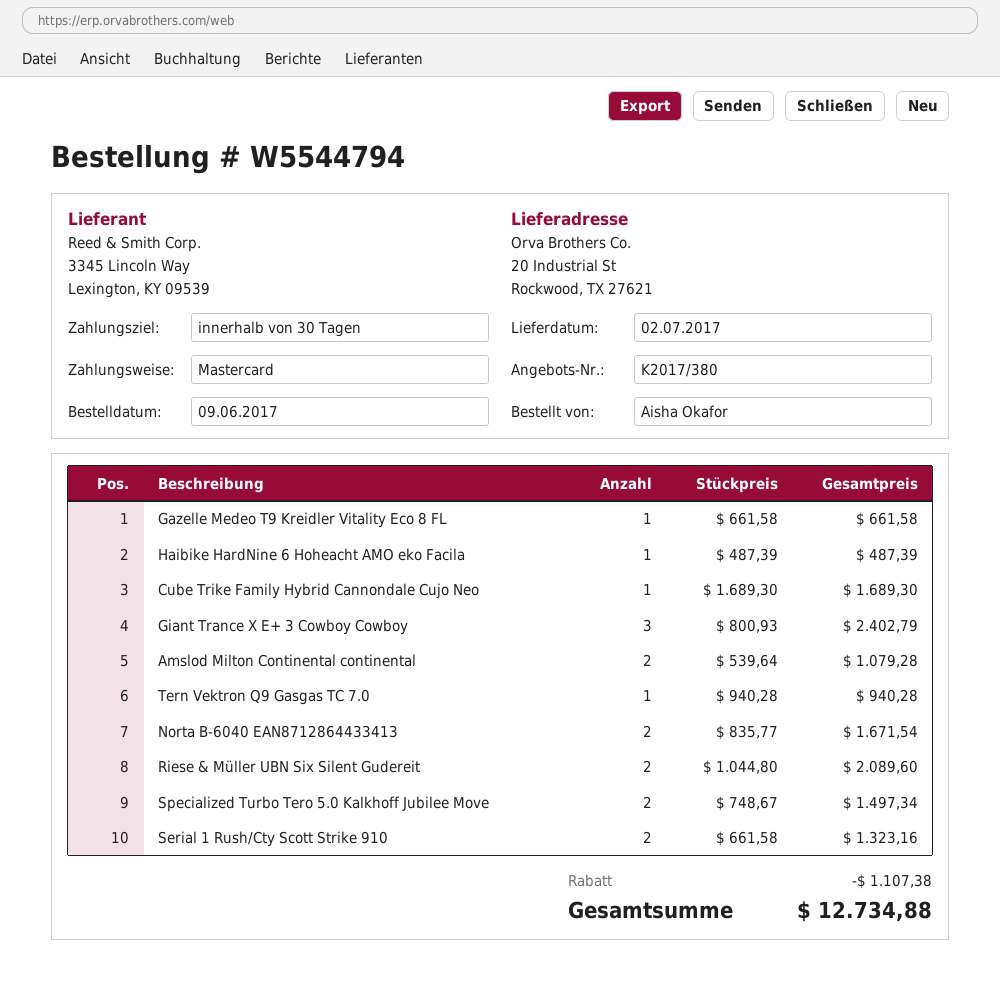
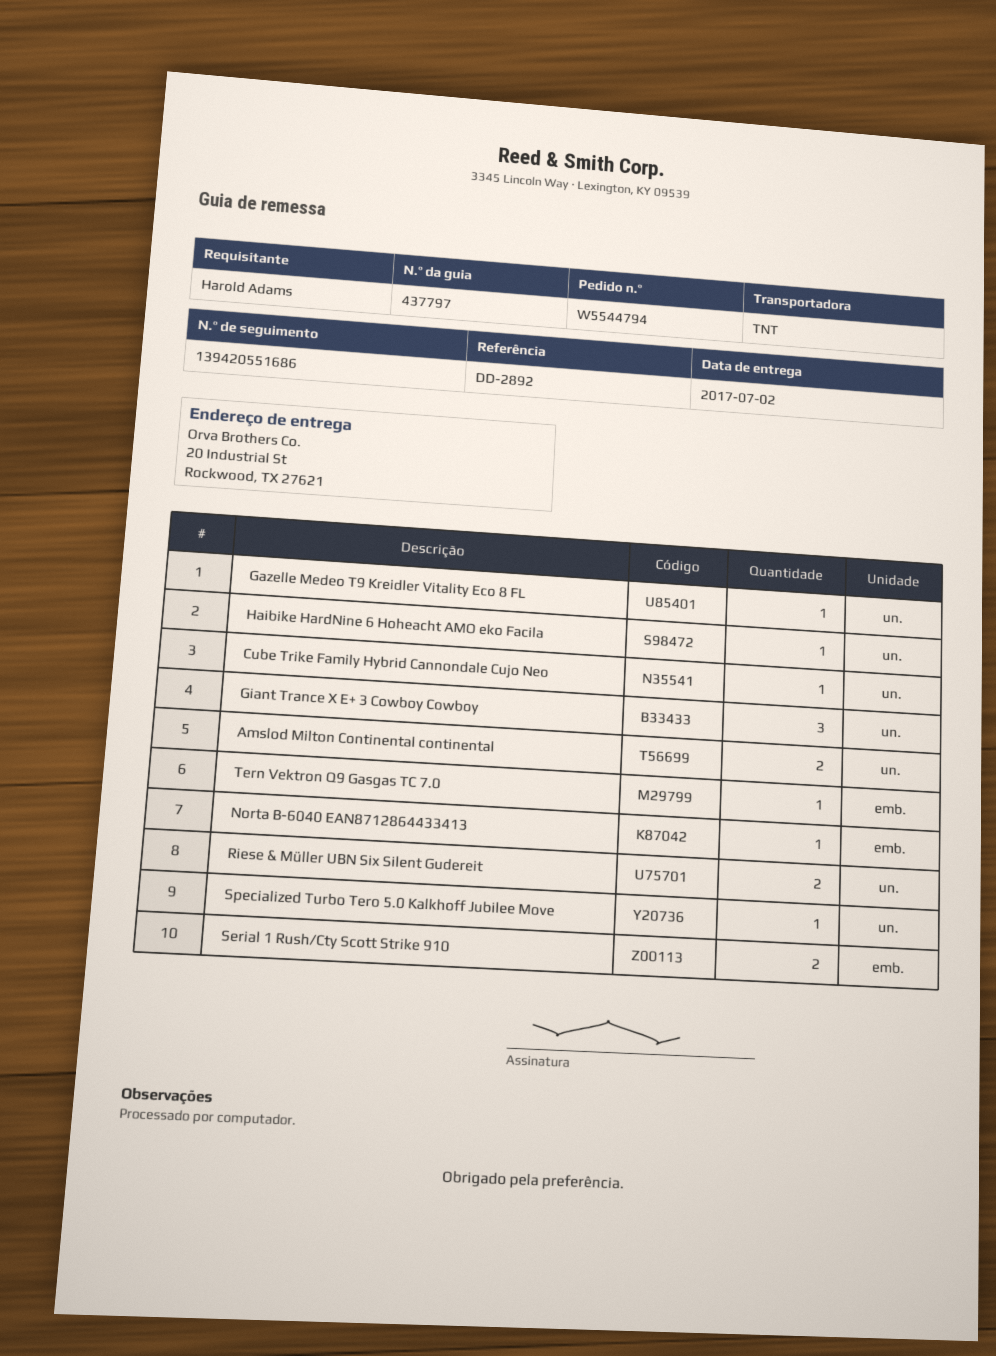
ordered by: Aisha Okafor -> Harold Adams
Norta B-6040 EAN8712864433413: 2 -> 1
Specialized Turbo Tero 5.0 Kalkhoff Jubilee Move: 2 -> 1

